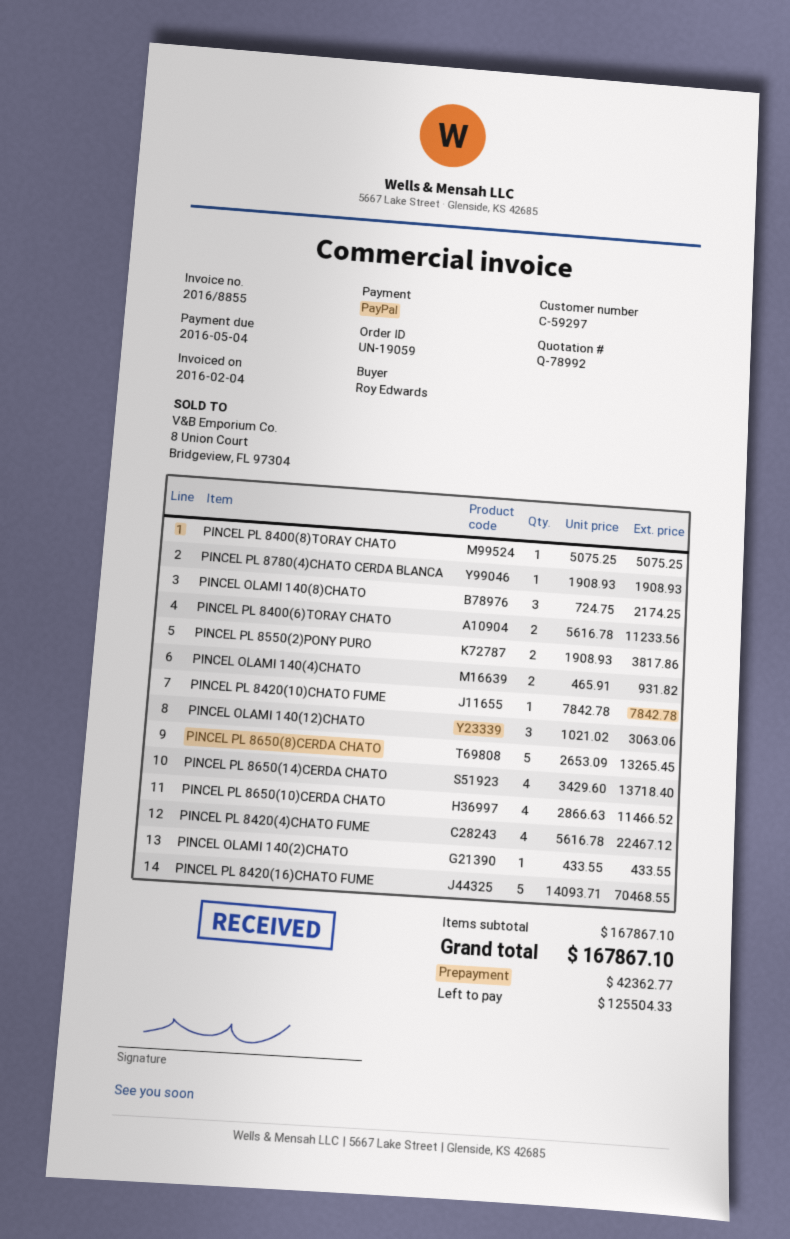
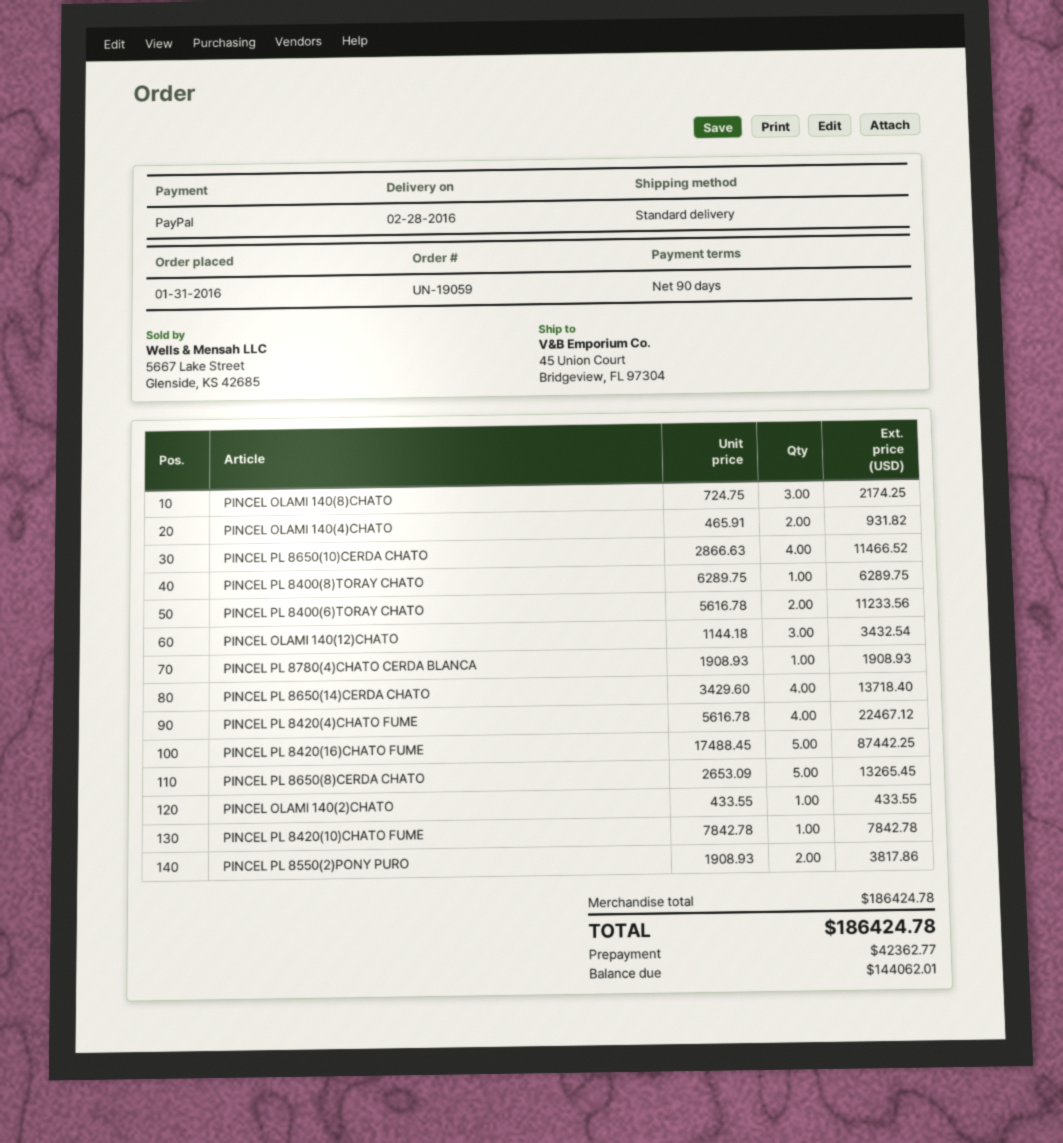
PINCEL PL 8400(8)TORAY CHATO: 1 x 5075.25 = 5075.25 -> 1 x 6289.75 = 6289.75
PINCEL OLAMI 140(12)CHATO: 3 x 1021.02 = 3063.06 -> 3 x 1144.18 = 3432.54
PINCEL PL 8420(16)CHATO FUME: 5 x 14093.71 = 70468.55 -> 5 x 17488.45 = 87442.25
subtotal: 167867.10 -> 186424.78
total: 167867.10 -> 186424.78
balance: 125504.33 -> 144062.01

